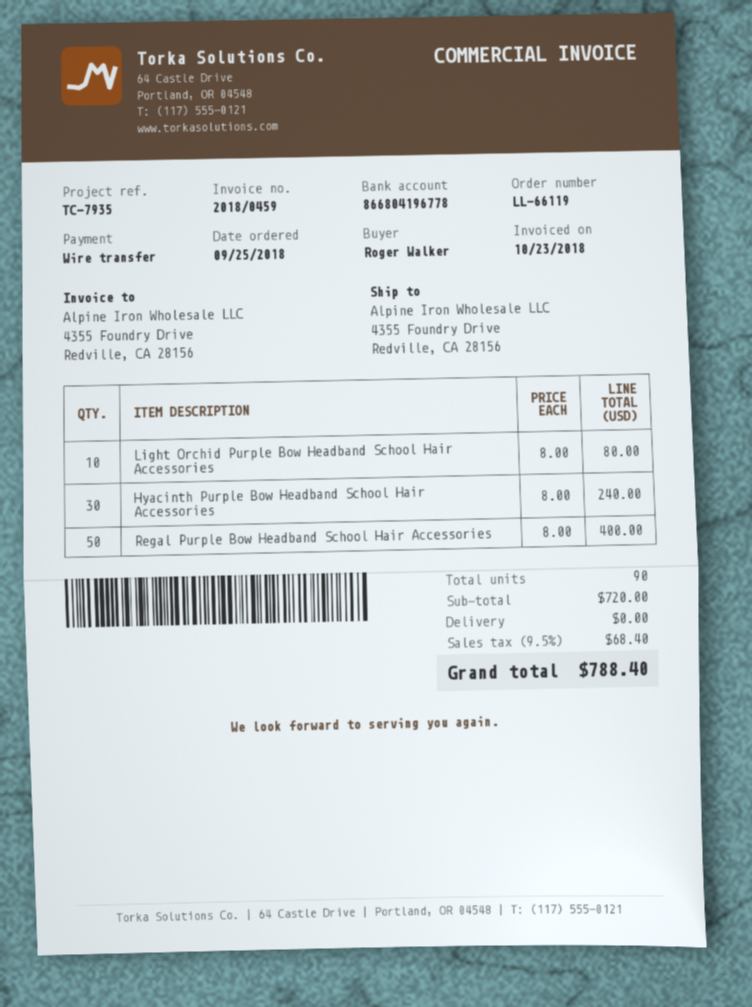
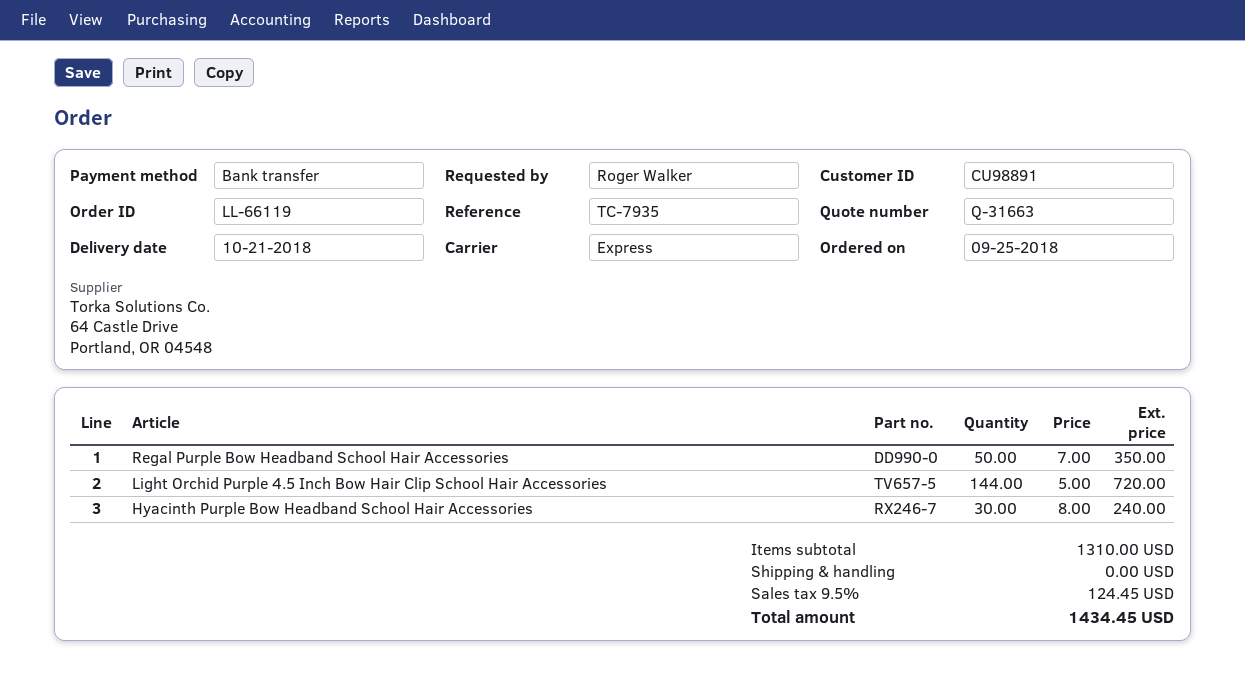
Light Orchid Purple Bow Headband School Hair Accessories: 10 x 8.00 = 80.00 -> none
Regal Purple Bow Headband School Hair Accessories: 50 x 8.00 = 400.00 -> 50 x 7.00 = 350.00
Light Orchid Purple 4.5 Inch Bow Hair Clip School Hair Accessories: none -> 144 x 5.00 = 720.00
subtotal: 720.00 -> 1310.00
tax: 9.5% = 68.40 -> 9.5% = 124.45
total: 788.40 -> 1434.45

